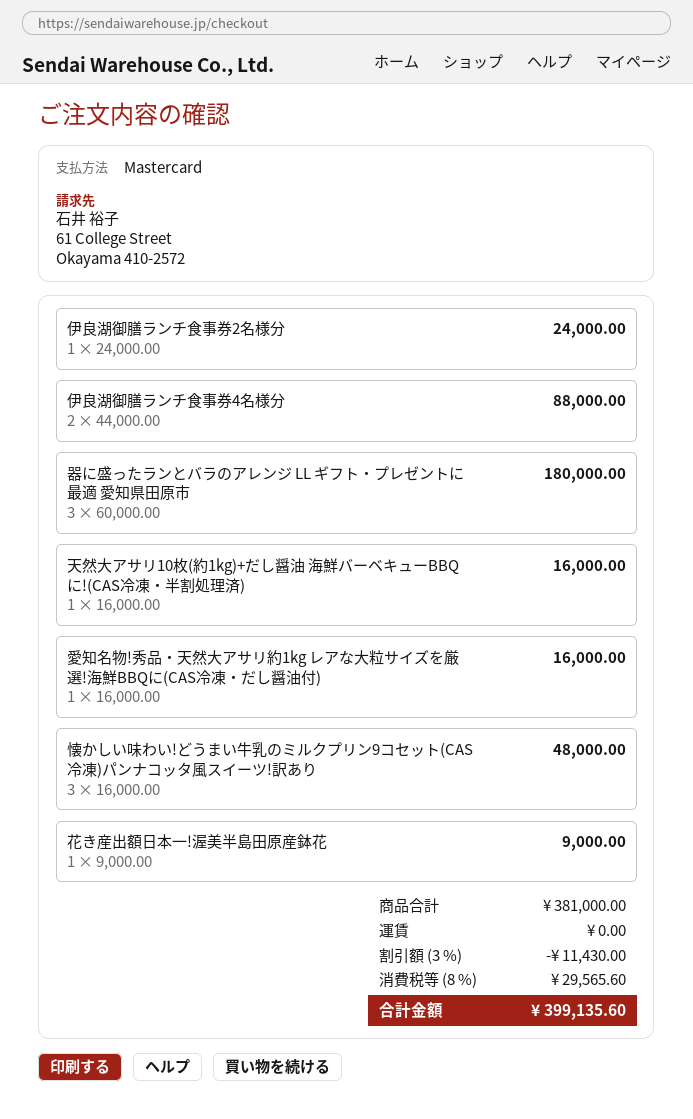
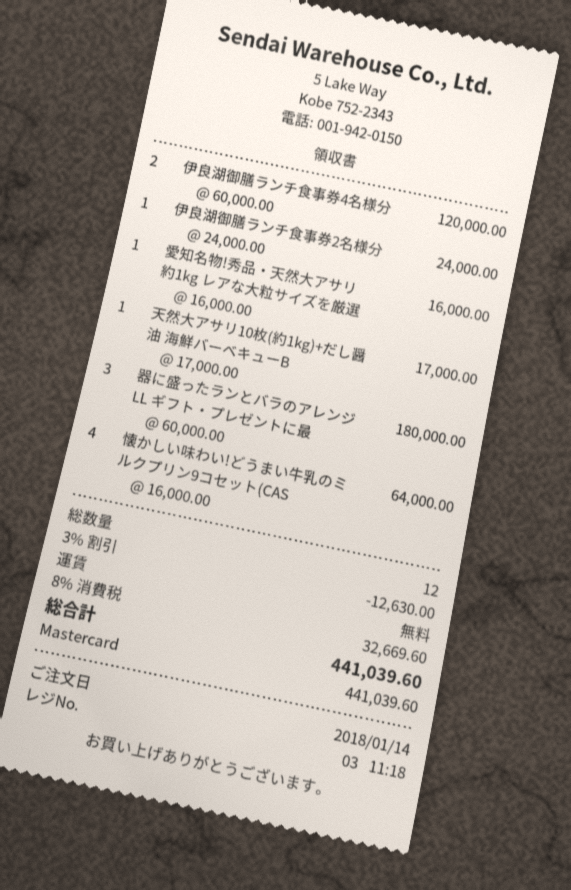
伊良湖御膳ランチ食事券4名様分: 2 x 44000.00 = 88000.00 -> 2 x 60000.00 = 120000.00
天然大アサリ10枚(約1kg)+だし醤油 海鮮バーベキューBBQに!(CAS冷凍・半割処理済): 1 x 16000.00 = 16000.00 -> 1 x 17000.00 = 17000.00
懐かしい味わい!どうまい牛乳のミルクプリン9コセット(CAS冷凍)パンナコッタ風スイーツ!訳あり: 3 x 16000.00 = 48000.00 -> 4 x 16000.00 = 64000.00
花き産出額日本一!渥美半島田原産鉢花: 1 x 9000.00 = 9000.00 -> none
discount: 3% = 11430.00 -> 3% = 12630.00
tax: 8% = 29565.60 -> 8% = 32669.60
total: 399135.60 -> 441039.60

